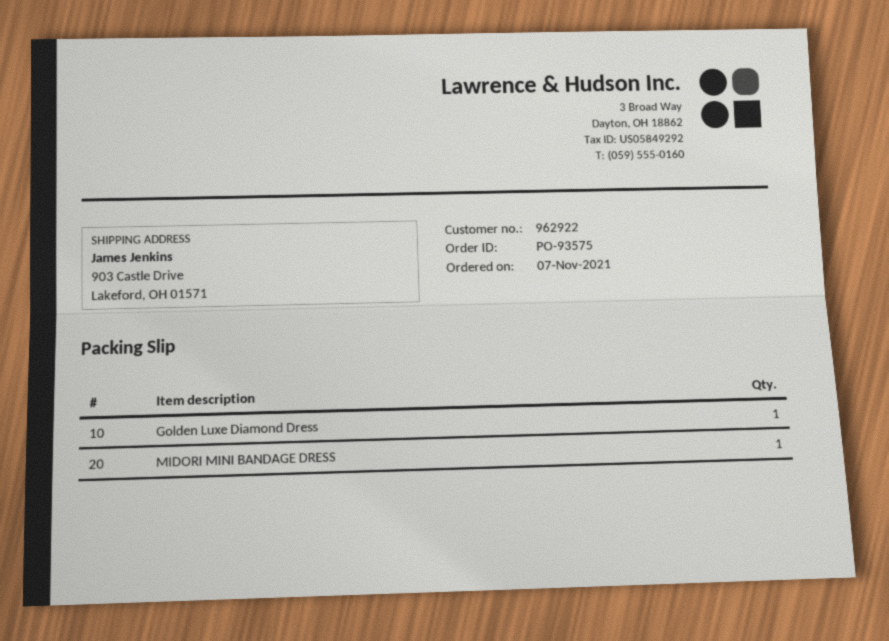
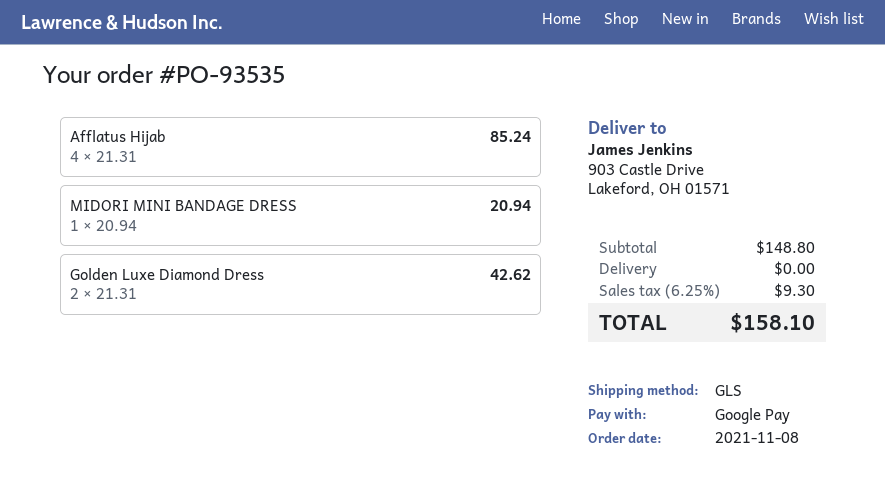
order number: PO-93575 -> PO-93535
order date: 2021-11-07 -> 2021-11-08
Golden Luxe Diamond Dress: 1 -> 2
Afflatus Hijab: none -> 4

